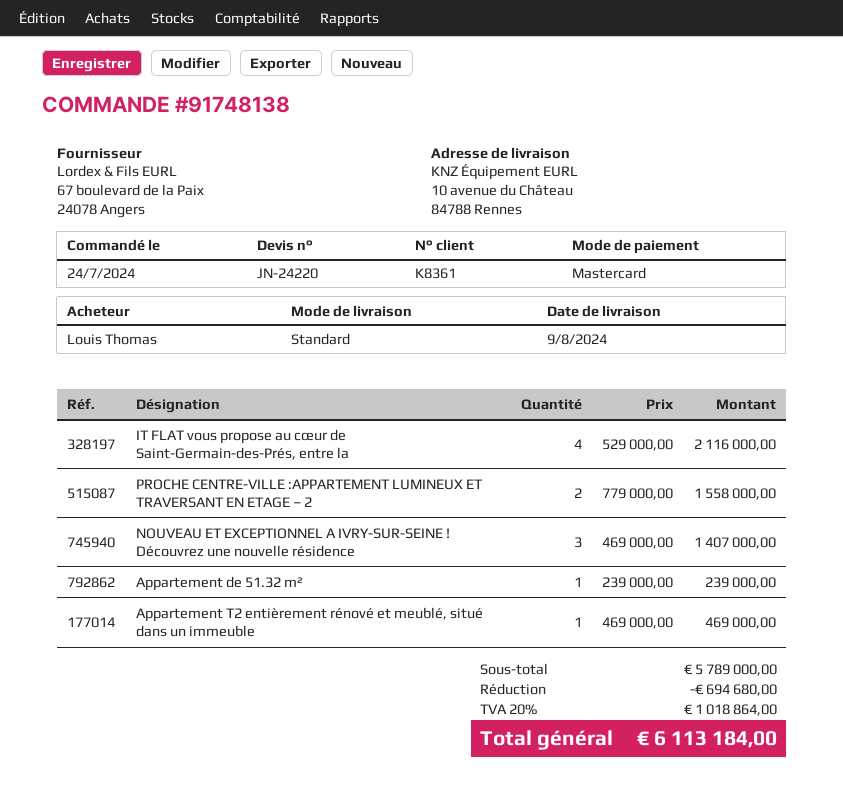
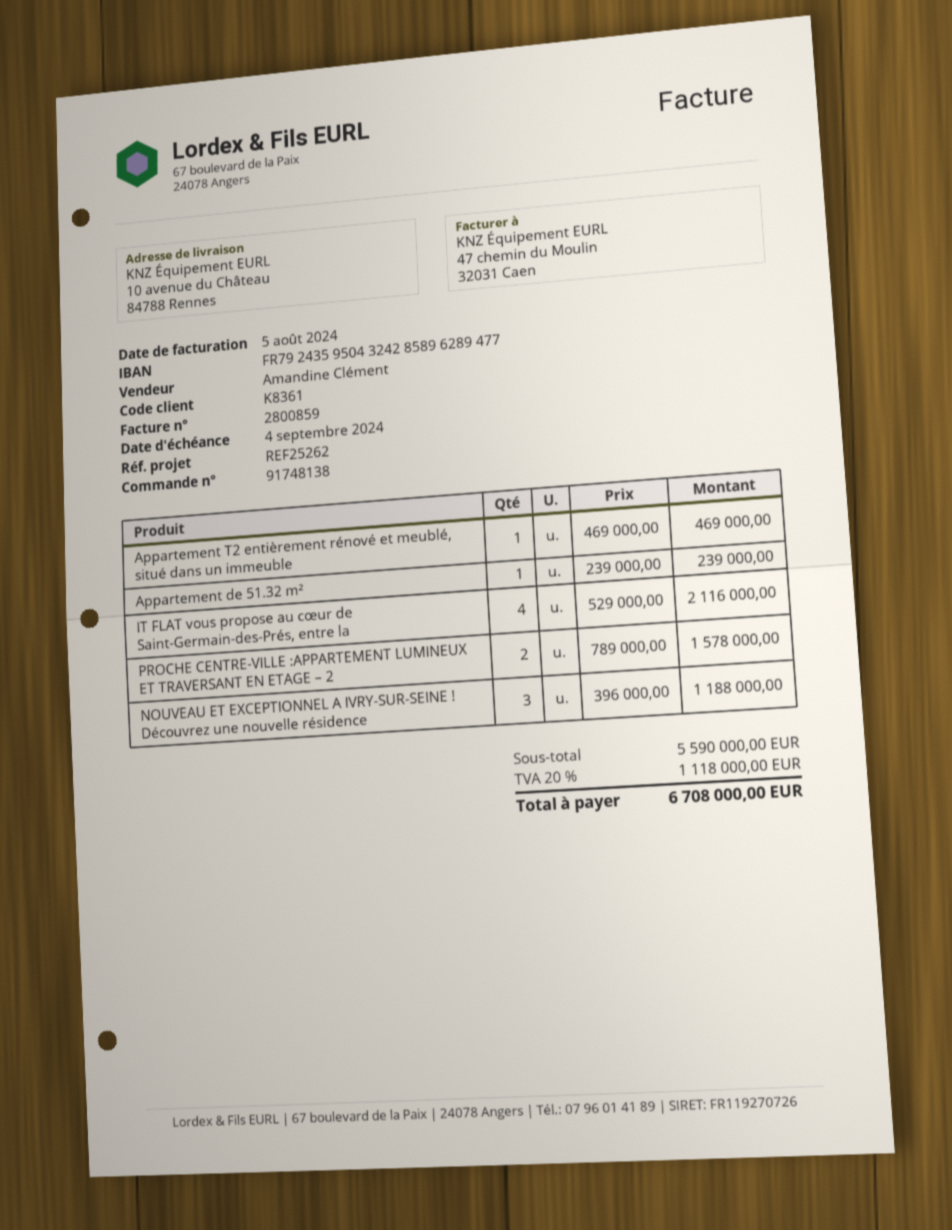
PROCHE CENTRE-VILLE :APPARTEMENT LUMINEUX ET TRAVERSANT EN ETAGE – 2: 2 x 779000.00 = 1558000.00 -> 2 x 789000.00 = 1578000.00
NOUVEAU ET EXCEPTIONNEL A IVRY-SUR-SEINE ! Découvrez une nouvelle résidence: 3 x 469000.00 = 1407000.00 -> 3 x 396000.00 = 1188000.00
subtotal: 5789000.00 -> 5590000.00
discount: 694680.00 -> none
tax: 20% = 1018864.00 -> 20% = 1118000.00
total: 6113184.00 -> 6708000.00

